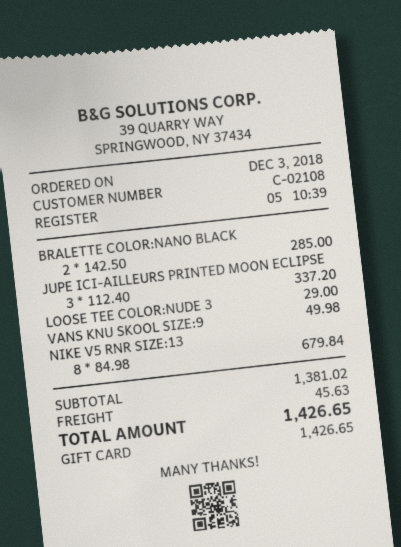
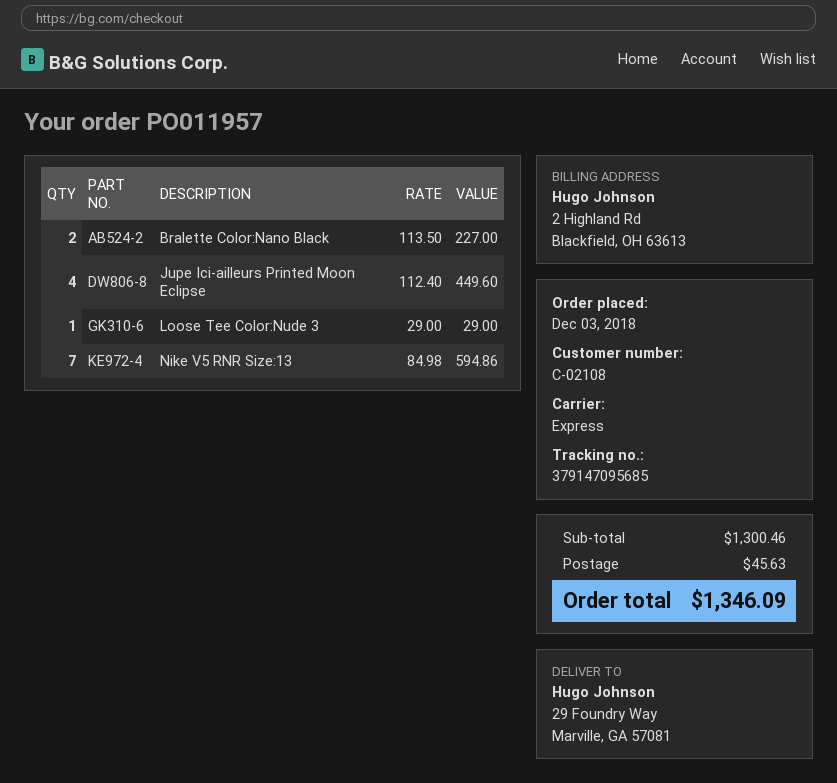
BRALETTE COLOR:NANO BLACK: 2 x 142.50 = 285.00 -> 2 x 113.50 = 227.00
JUPE ICI-AILLEURS PRINTED MOON ECLIPSE: 3 x 112.40 = 337.20 -> 4 x 112.40 = 449.60
VANS KNU SKOOL SIZE:9: 1 x 49.98 = 49.98 -> none
NIKE V5 RNR SIZE:13: 8 x 84.98 = 679.84 -> 7 x 84.98 = 594.86
subtotal: 1381.02 -> 1300.46
total: 1426.65 -> 1346.09

